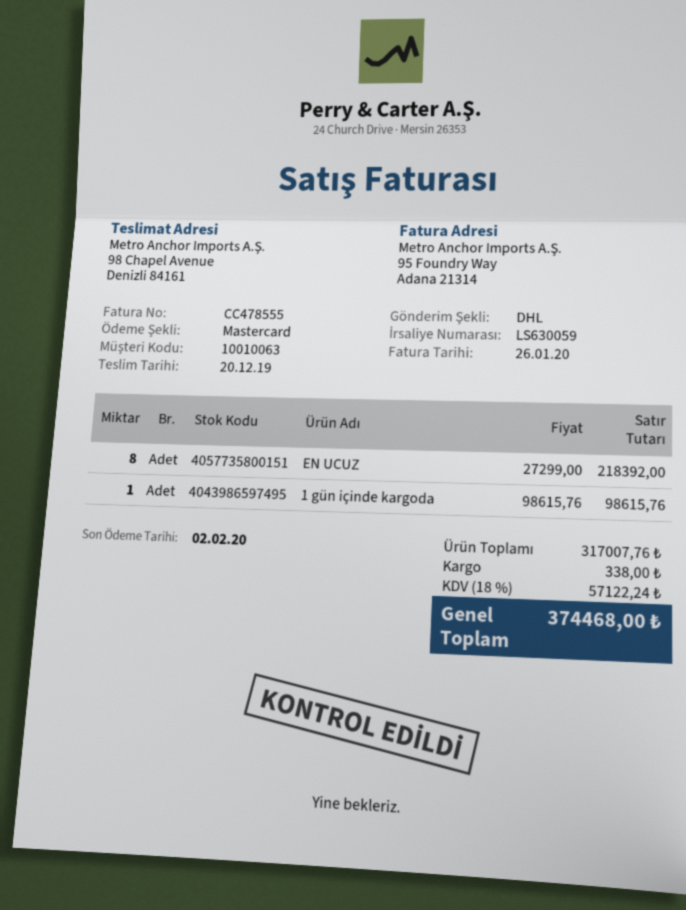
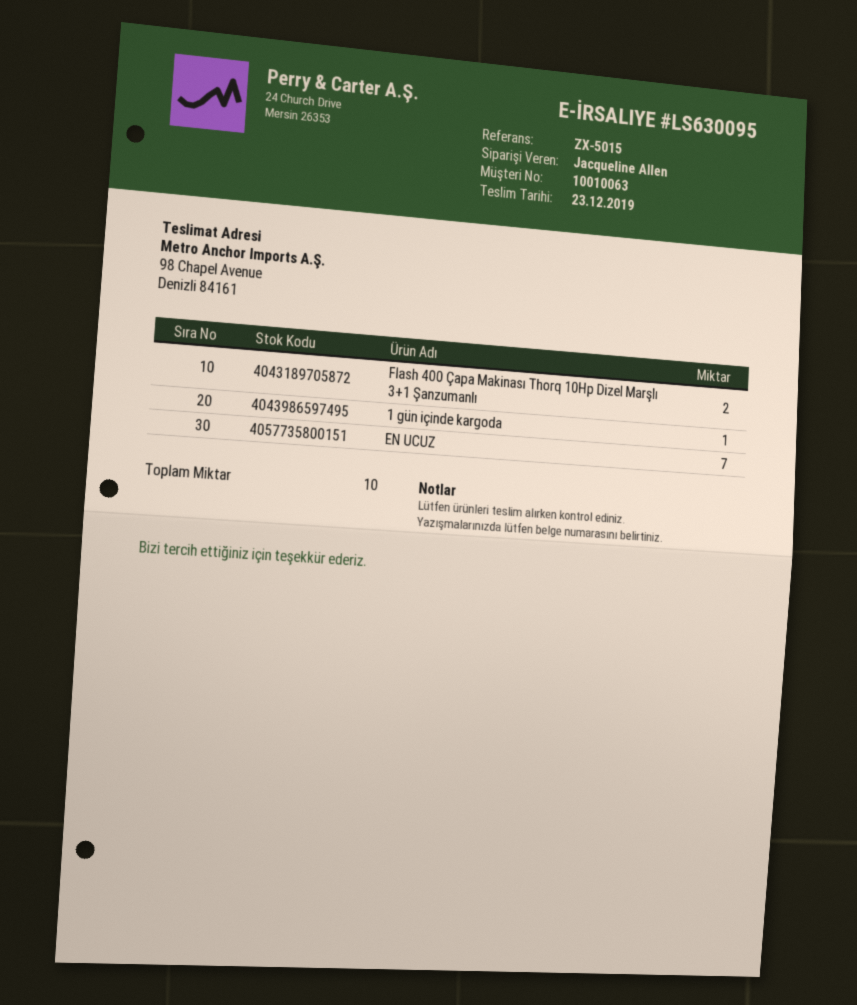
delivery note number: LS630059 -> LS630095
delivery date: 2019-12-20 -> 2019-12-23
EN UCUZ: 8 -> 7
Flash 400 Çapa Makinası Thorq 10Hp Dizel Marşlı 3+1 Şanzumanlı: none -> 2

